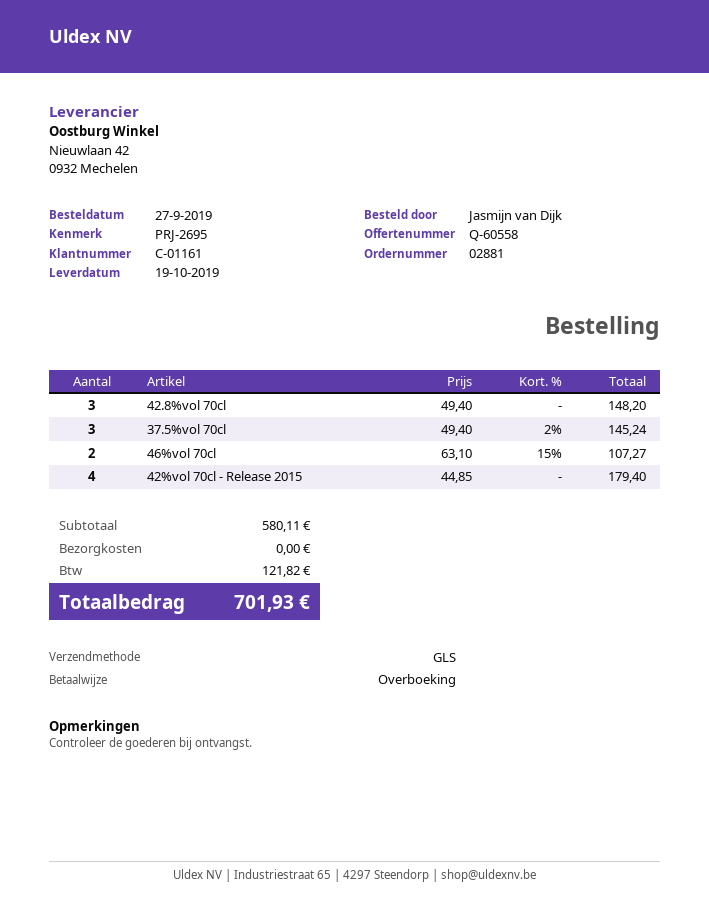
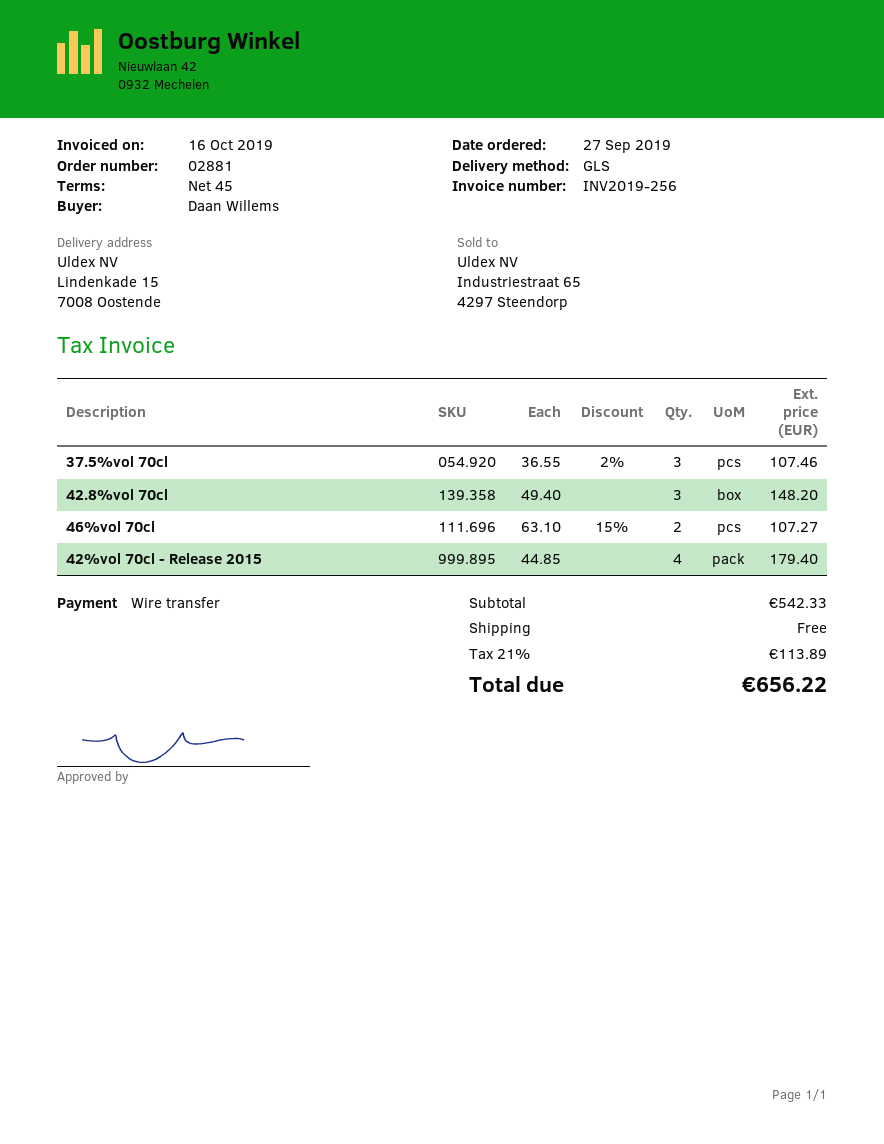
ordered by: Jasmijn van Dijk -> Daan Willems
37.5%vol 70cl: 3 x 49.40 - 2% = 145.24 -> 3 x 36.55 - 2% = 107.46
subtotal: 580.11 -> 542.33
tax: 121.82 -> 113.89
total: 701.93 -> 656.22

